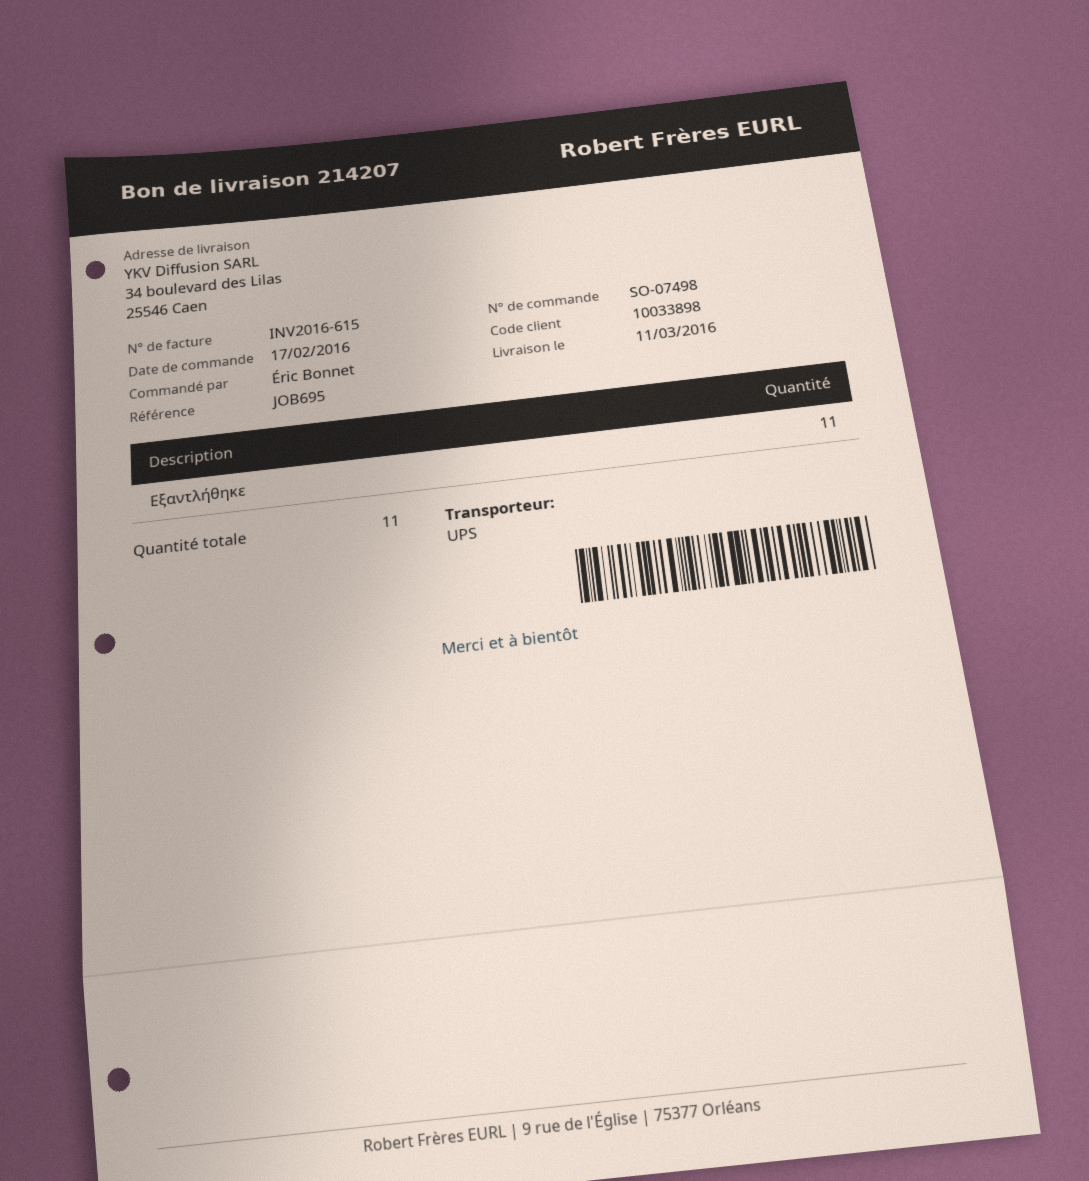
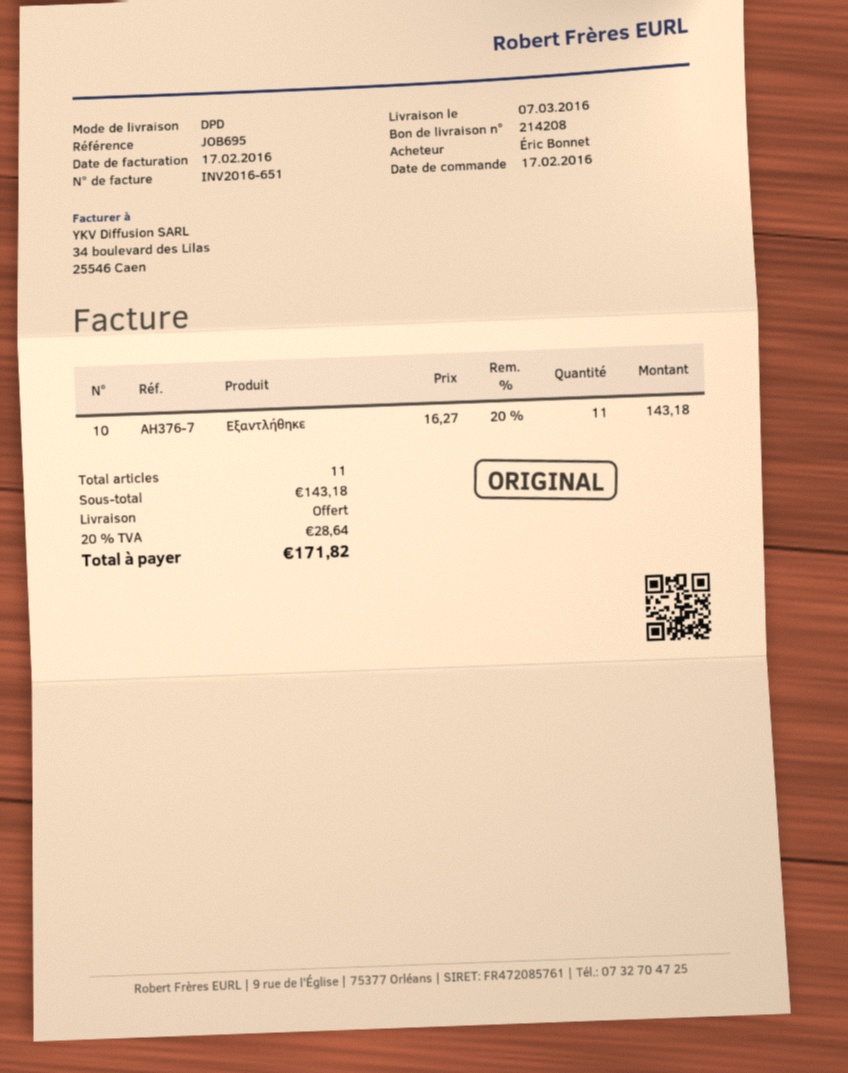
delivery note number: 214207 -> 214208
delivery date: 2016-03-11 -> 2016-03-07
invoice number: INV2016-615 -> INV2016-651
shipping method: UPS -> DPD

